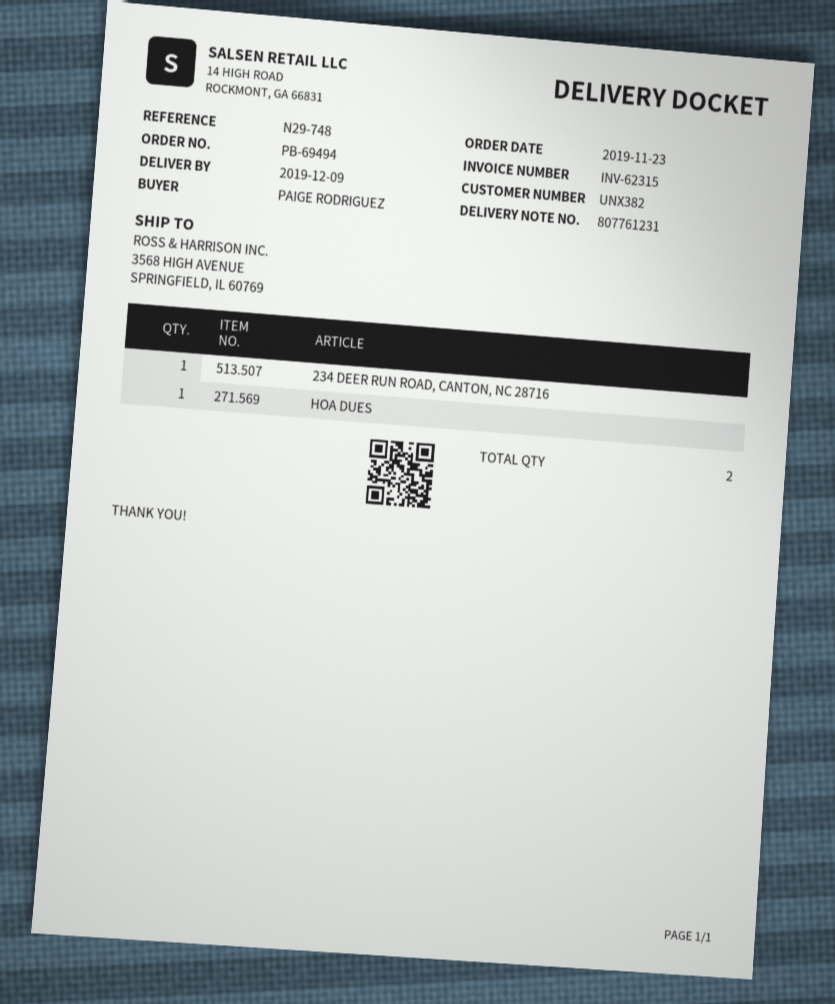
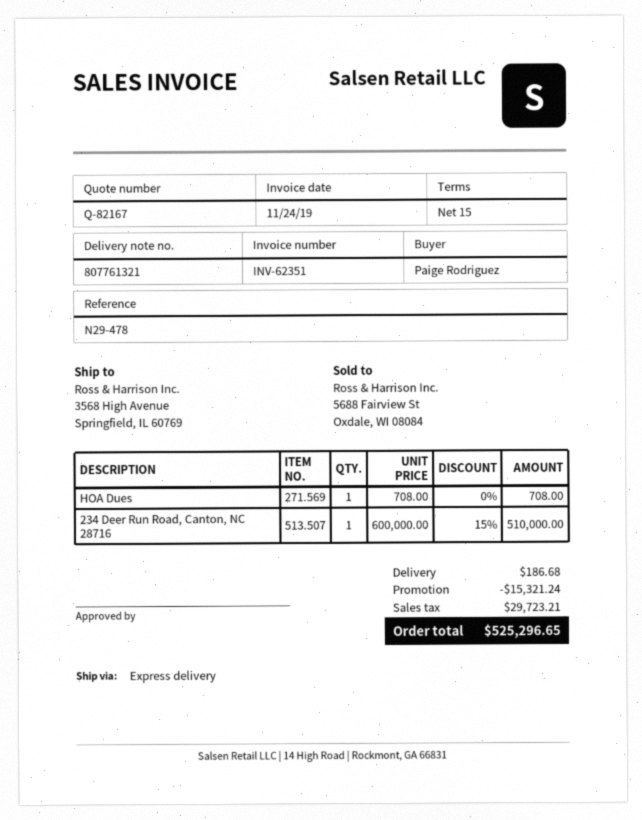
delivery note number: 807761231 -> 807761321
invoice number: INV-62315 -> INV-62351
reference: N29-748 -> N29-478

